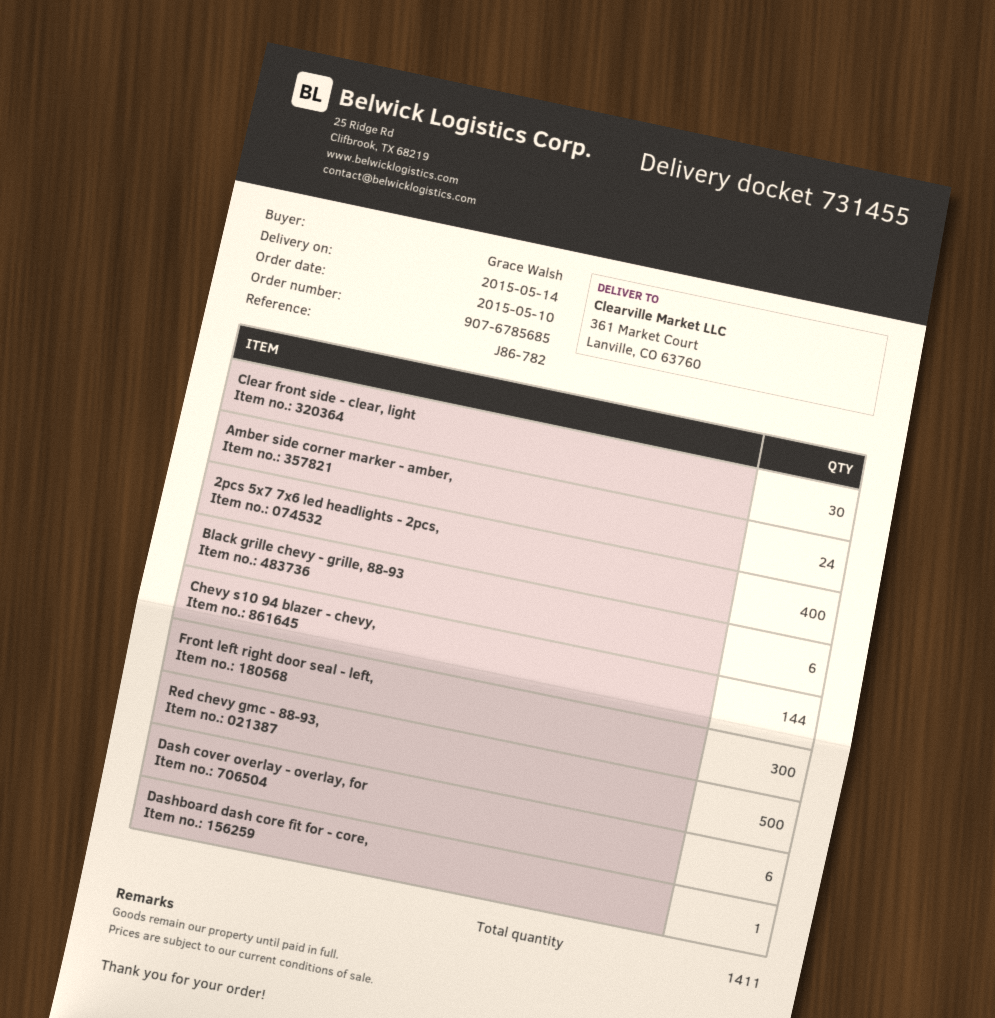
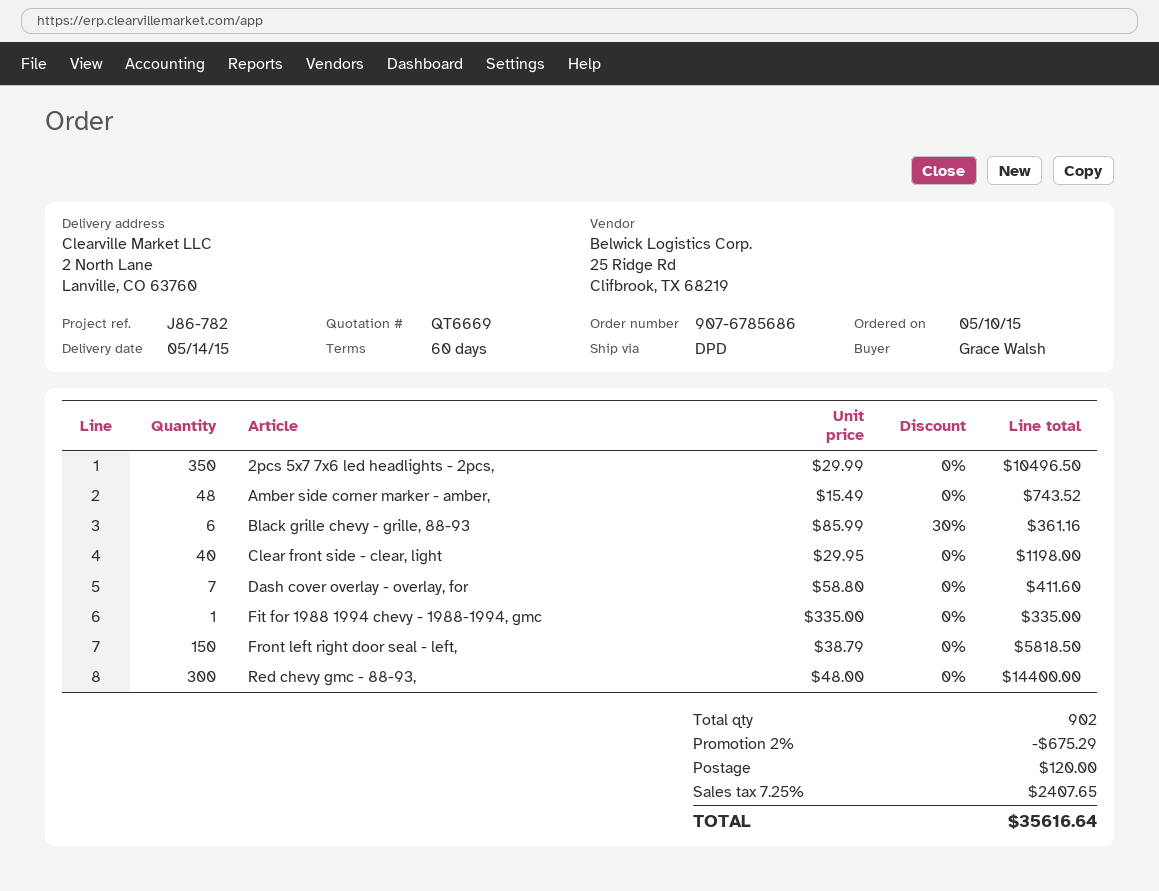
order number: 907-6785685 -> 907-6785686
ship to: 361 Market Court, Lanville, CO 63760 -> 2 North Lane, Lanville, CO 63760
Clear front side - clear, light: 30 -> 40
Amber side corner marker - amber,: 24 -> 48
2pcs 5x7 7x6 led headlights - 2pcs,: 400 -> 350
Chevy s10 94 blazer - chevy,: 144 -> none
Front left right door seal - left,: 300 -> 150
Red chevy gmc - 88-93,: 500 -> 300
Dash cover overlay - overlay, for: 6 -> 7
Dashboard dash core fit for - core,: 1 -> none
Fit for 1988 1994 chevy - 1988-1994, gmc: none -> 1
total quantity: 1411 -> 902

